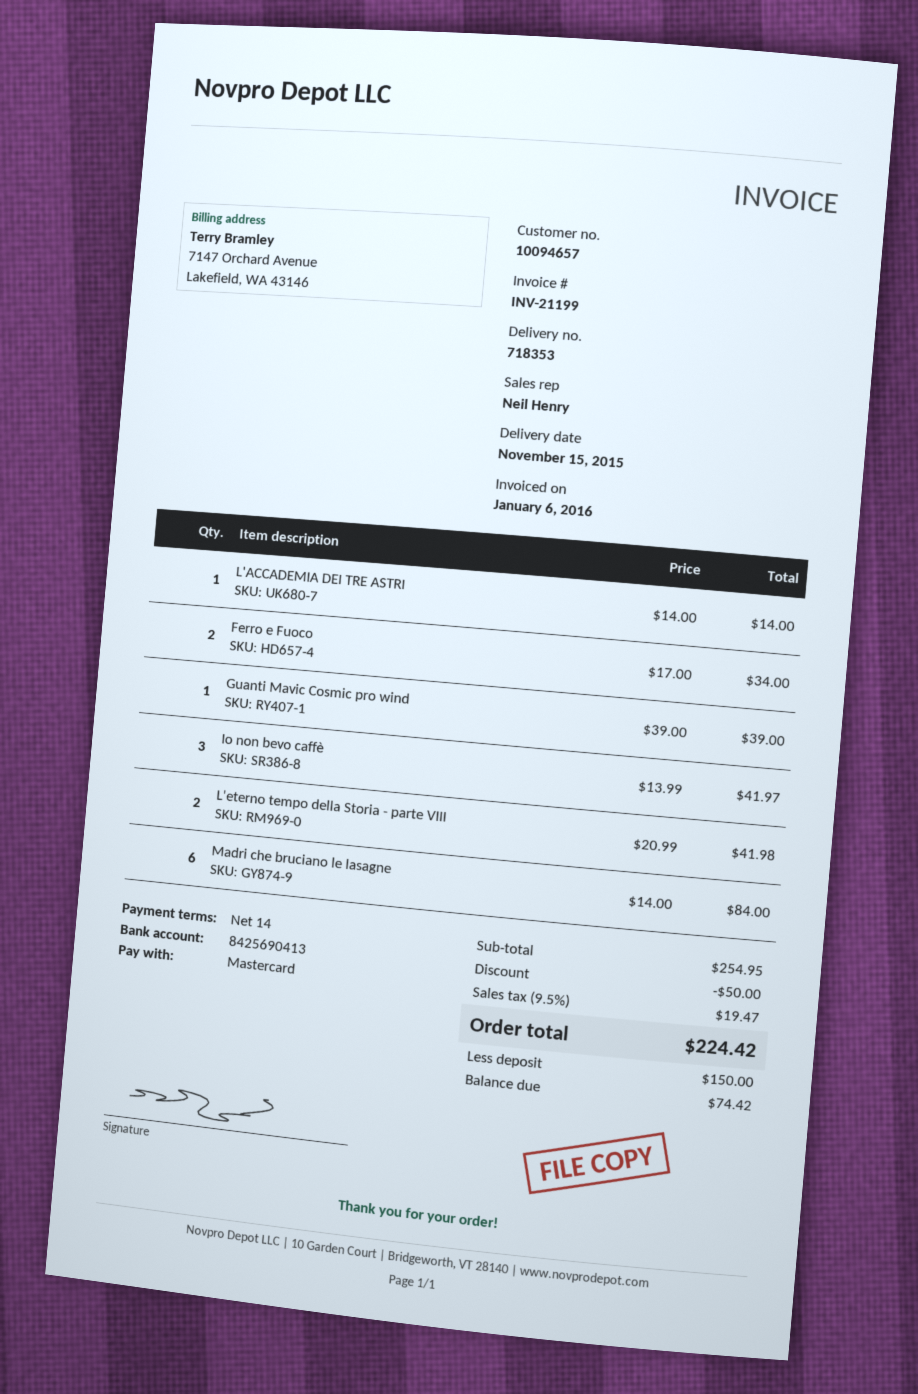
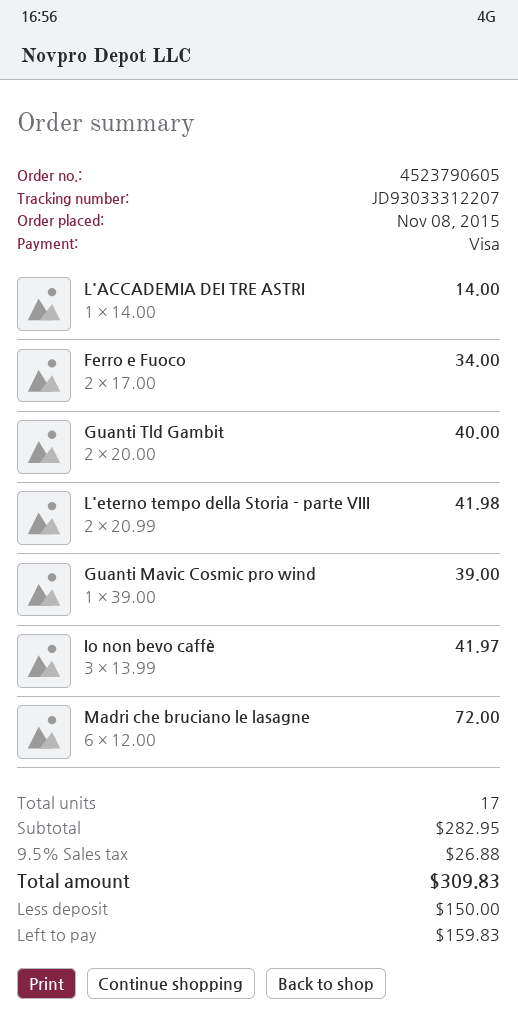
payment method: Mastercard -> Visa
Madri che bruciano le lasagne: 6 x 14.00 = 84.00 -> 6 x 12.00 = 72.00
Guanti Tld Gambit: none -> 2 x 20.00 = 40.00
subtotal: 254.95 -> 282.95
discount: 50.00 -> none
tax: 9.5% = 19.47 -> 9.5% = 26.88
total: 224.42 -> 309.83
balance: 74.42 -> 159.83

